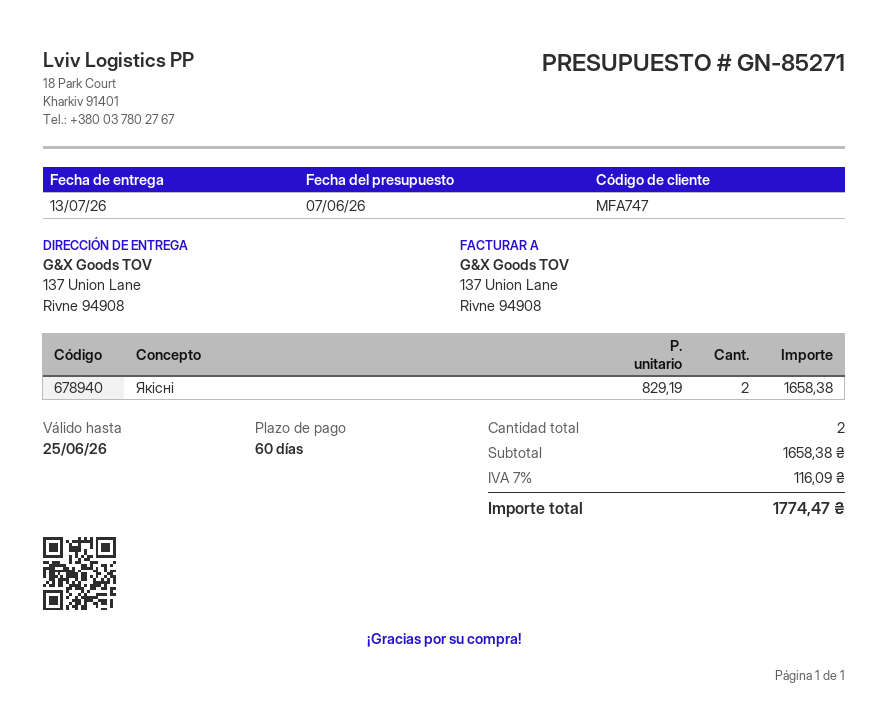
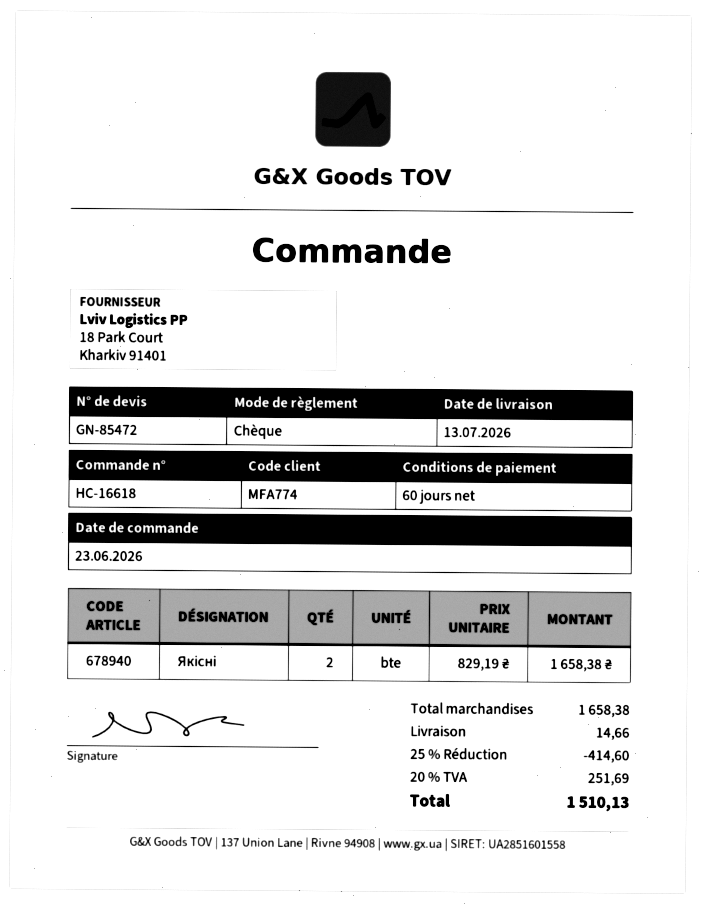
quote number: GN-85271 -> GN-85472
customer number: MFA747 -> MFA774
discount: none -> 25% = 414.60
shipping: none -> 14.66
tax: 7% = 116.09 -> 20% = 251.69
total: 1774.47 -> 1510.13

